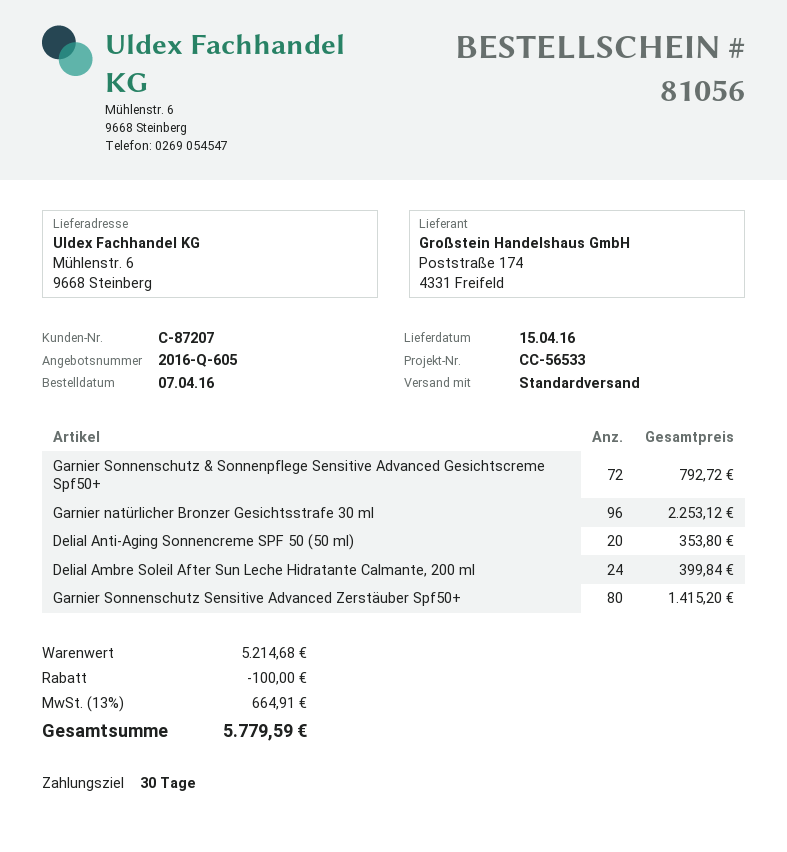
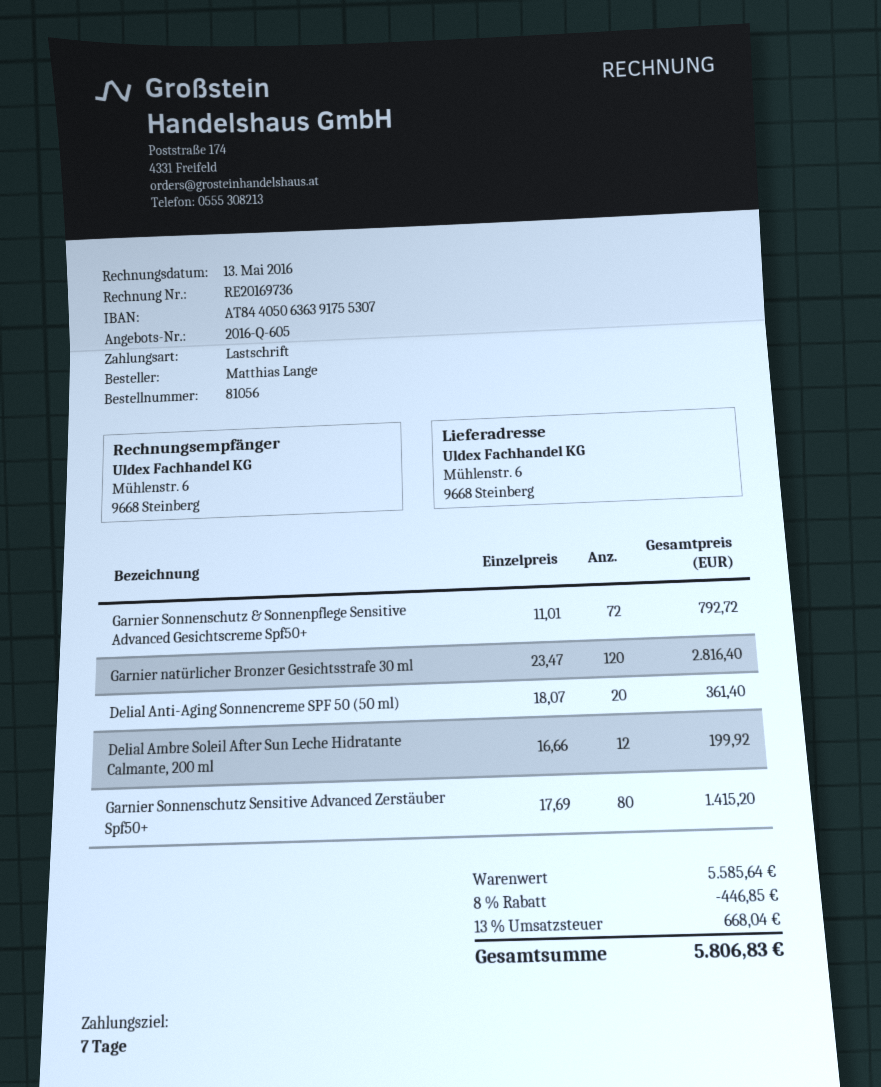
payment terms: 30 days -> 7 days
Garnier natürlicher Bronzer Gesichtsstrafe 30 ml: 96 for 2253.12 -> 120 for 2816.40
Delial Anti-Aging Sonnencreme SPF 50 (50 ml): 20 for 353.80 -> 20 for 361.40
Delial Ambre Soleil After Sun Leche Hidratante Calmante, 200 ml: 24 for 399.84 -> 12 for 199.92
subtotal: 5214.68 -> 5585.64
discount: 100.00 -> 446.85
tax: 13% = 664.91 -> 13% = 668.04
total: 5779.59 -> 5806.83

